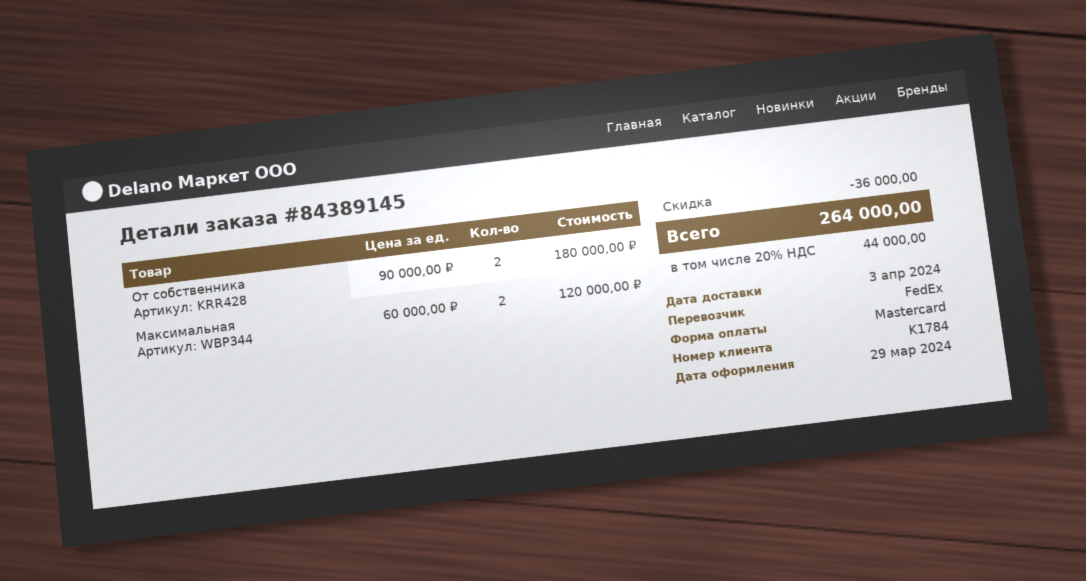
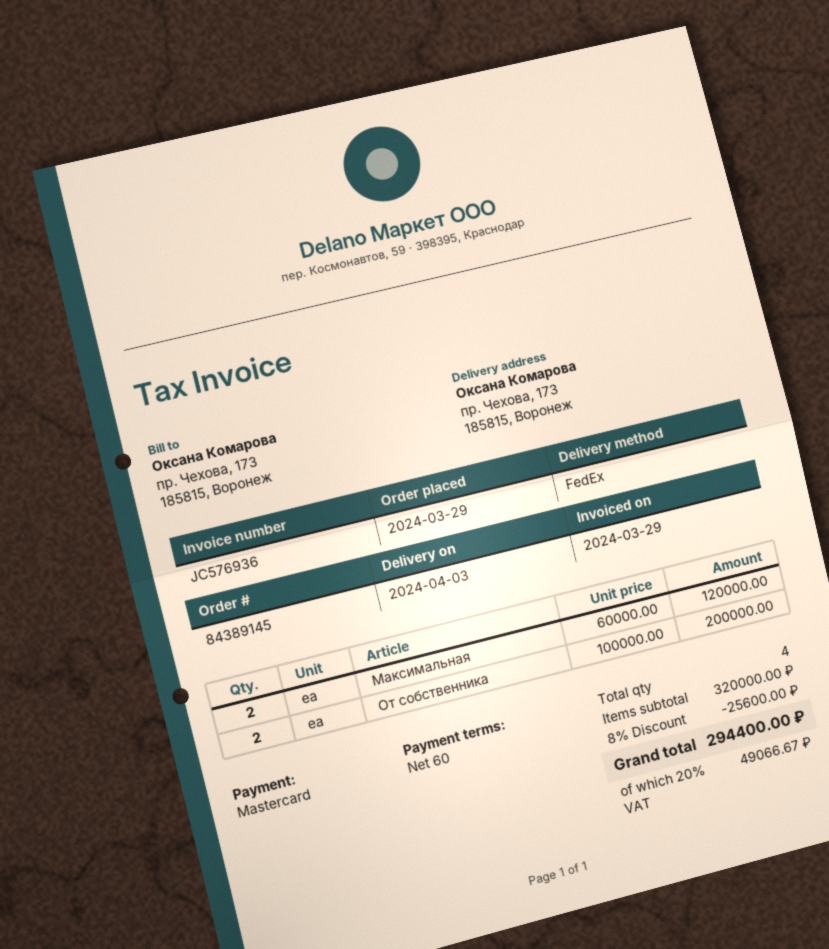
От собственника: 2 x 90000.00 = 180000.00 -> 2 x 100000.00 = 200000.00
discount: 36000.00 -> 25600.00
tax: 20% = 44000.00 -> 20% = 49066.67
total: 264000.00 -> 294400.00

